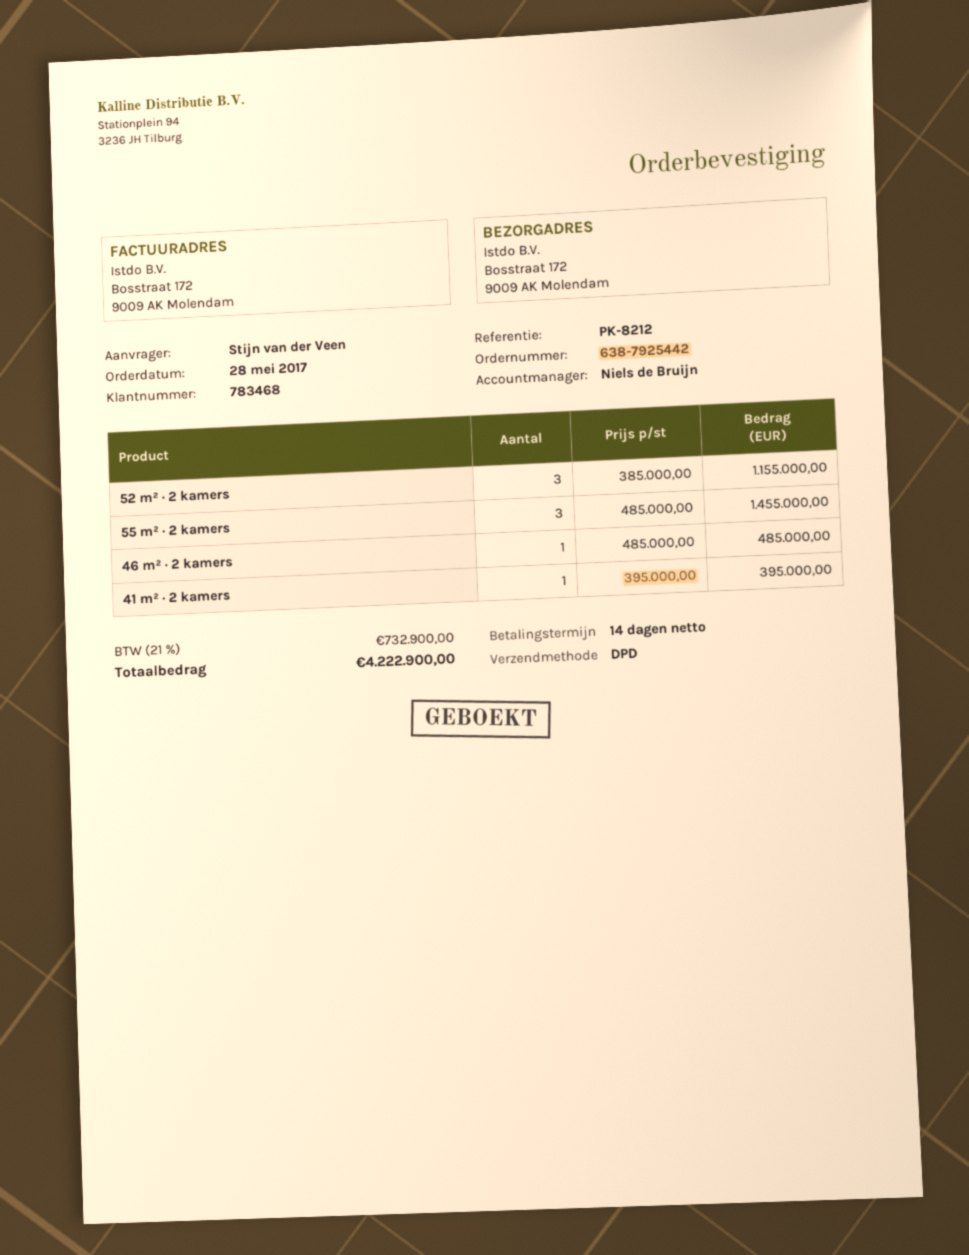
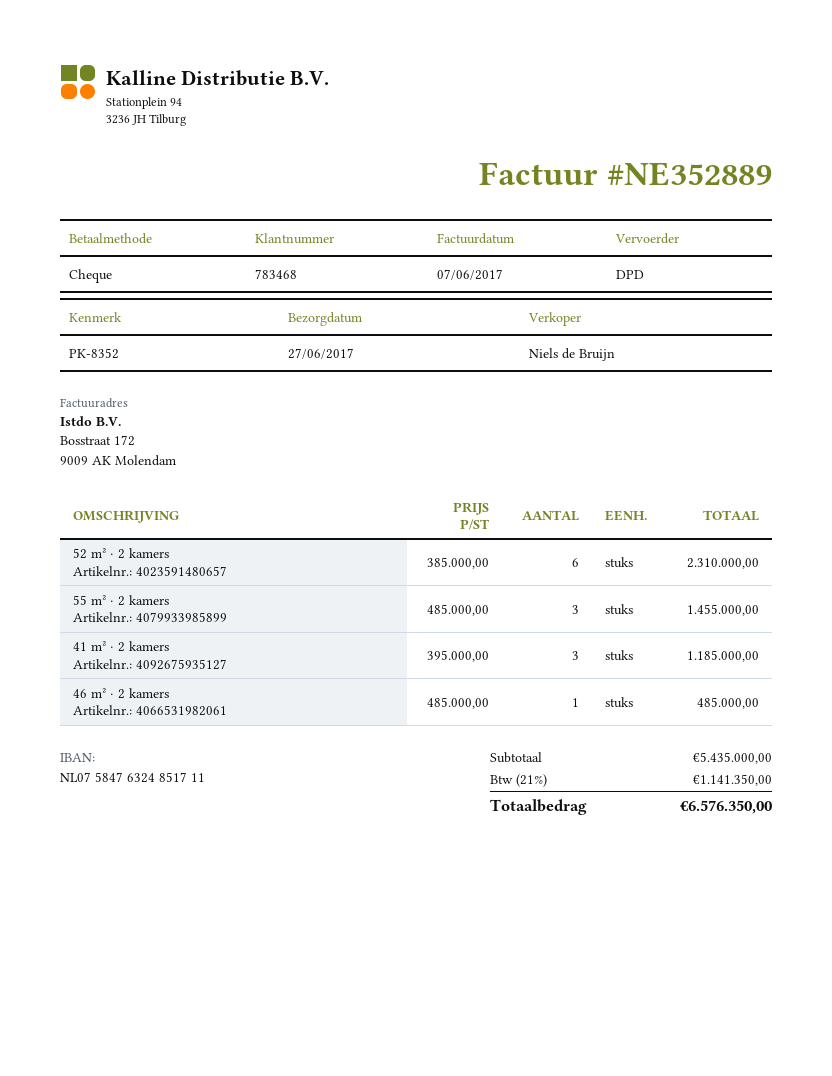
reference: PK-8212 -> PK-8352
52 m² · 2 kamers: 3 x 385000.00 = 1155000.00 -> 6 x 385000.00 = 2310000.00
41 m² · 2 kamers: 1 x 395000.00 = 395000.00 -> 3 x 395000.00 = 1185000.00
tax: 21% = 732900.00 -> 21% = 1141350.00
total: 4222900.00 -> 6576350.00

